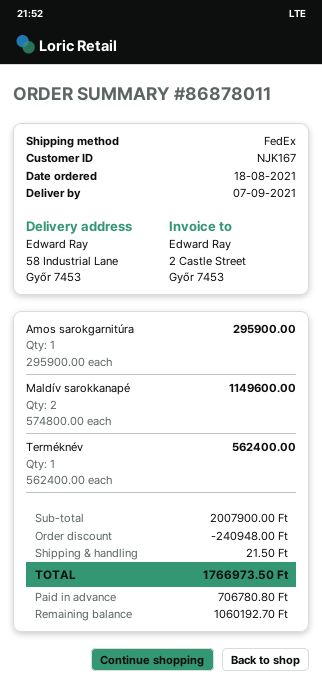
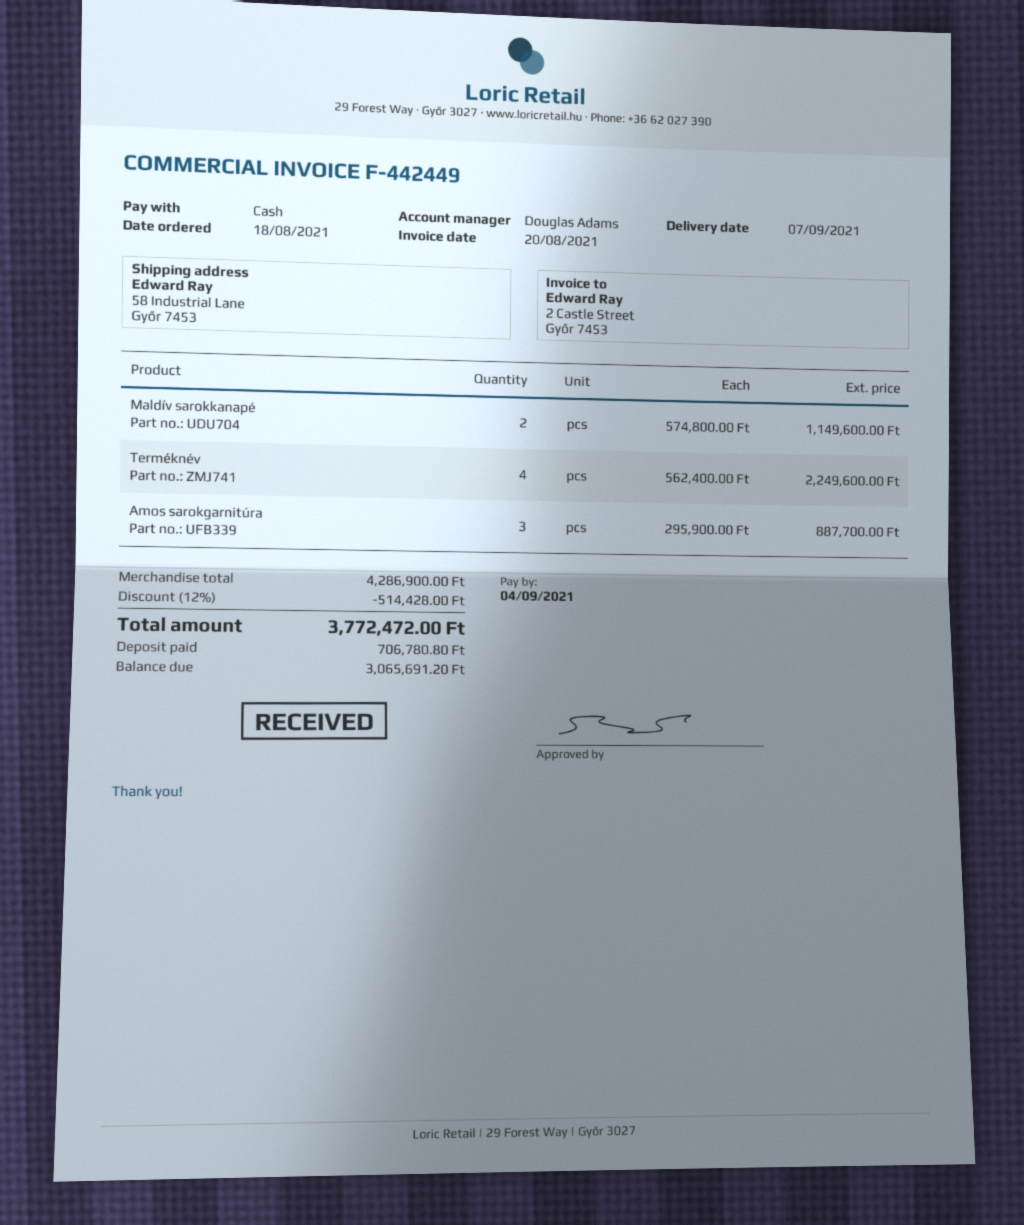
Amos sarokgarnitúra: 1 x 295900.00 = 295900.00 -> 3 x 295900.00 = 887700.00
Terméknév: 1 x 562400.00 = 562400.00 -> 4 x 562400.00 = 2249600.00
subtotal: 2007900.00 -> 4286900.00
discount: 240948.00 -> 514428.00
shipping: 21.50 -> none
total: 1766973.50 -> 3772472.00
balance: 1060192.70 -> 3065691.20

